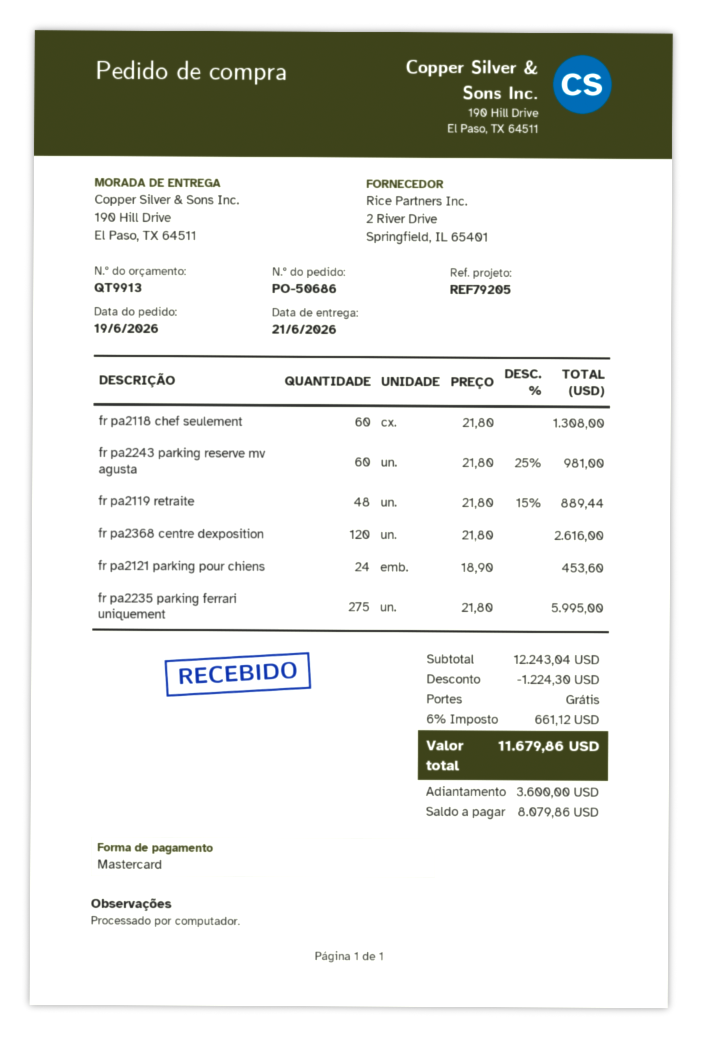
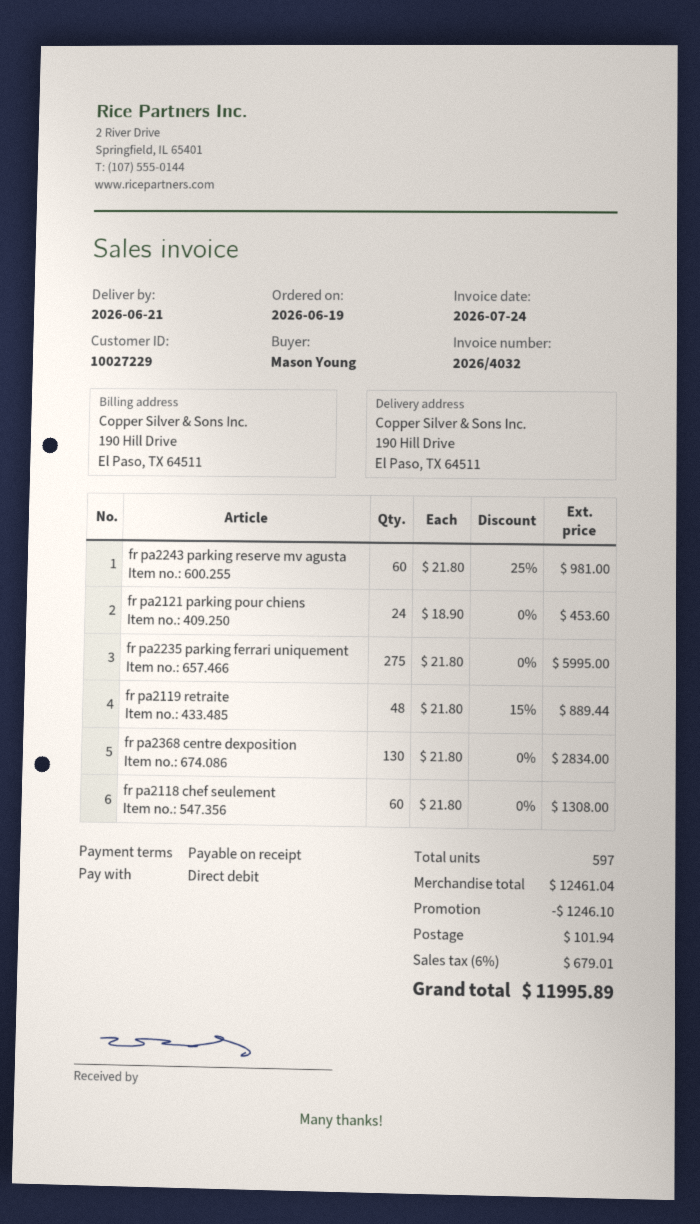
payment method: Mastercard -> direct debit
fr pa2368 centre dexposition: 120 x 21.80 = 2616.00 -> 130 x 21.80 = 2834.00
subtotal: 12243.04 -> 12461.04
discount: 1224.30 -> 1246.10
shipping: 0.00 -> 101.94
tax: 6% = 661.12 -> 6% = 679.01
total: 11679.86 -> 11995.89

